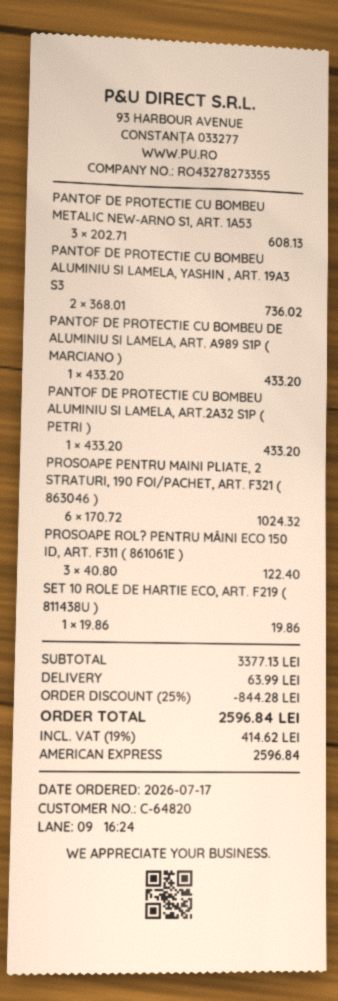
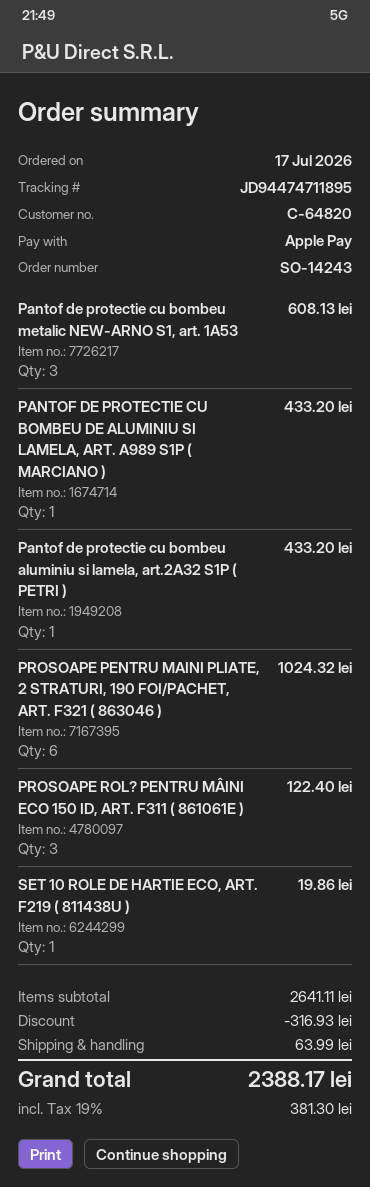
payment method: American Express -> Apple Pay
PANTOF DE PROTECTIE CU BOMBEU ALUMINIU SI LAMELA, YASHIN , ART. 19A3 S3: 2 for 736.02 -> none
subtotal: 3377.13 -> 2641.11
discount: 844.28 -> 316.93
tax: 19% = 414.62 -> 19% = 381.30
total: 2596.84 -> 2388.17

